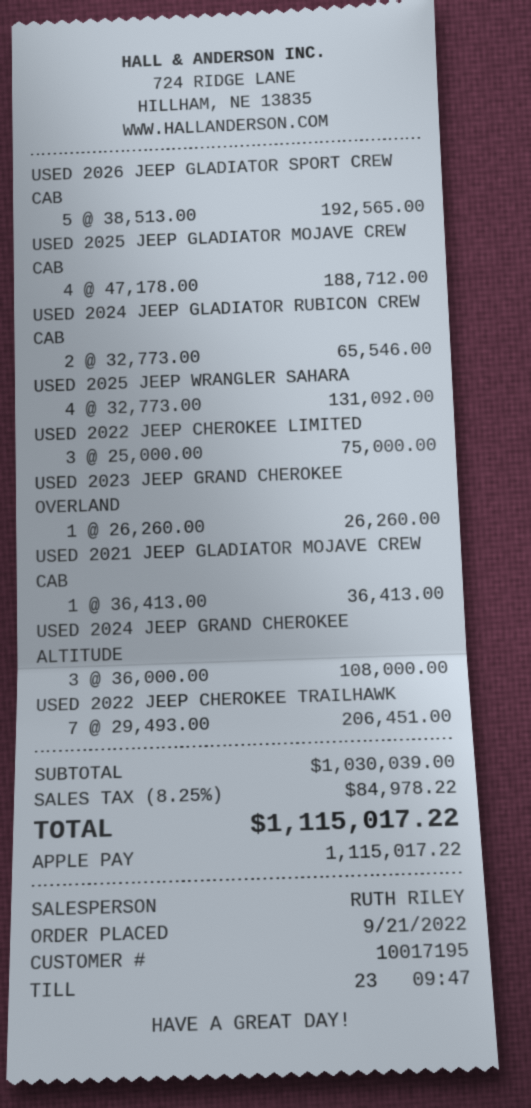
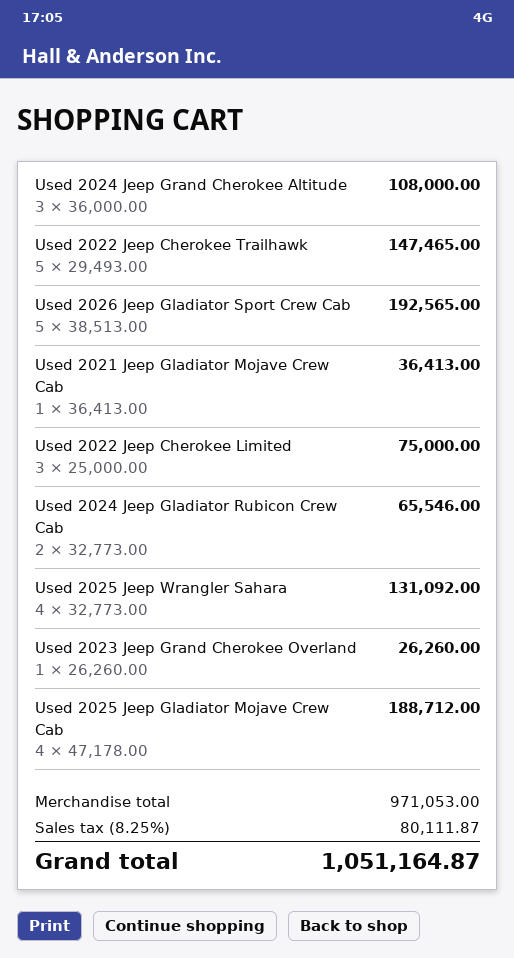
USED 2022 JEEP CHEROKEE TRAILHAWK: 7 x 29493.00 = 206451.00 -> 5 x 29493.00 = 147465.00
subtotal: 1030039.00 -> 971053.00
tax: 8.25% = 84978.22 -> 8.25% = 80111.87
total: 1115017.22 -> 1051164.87

